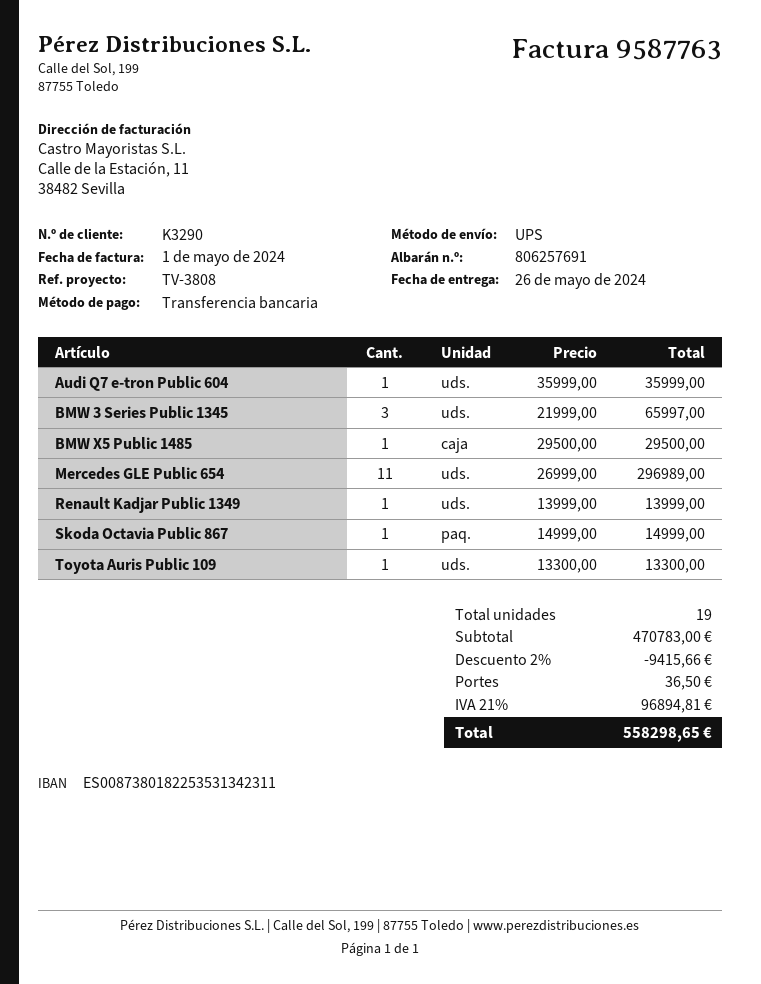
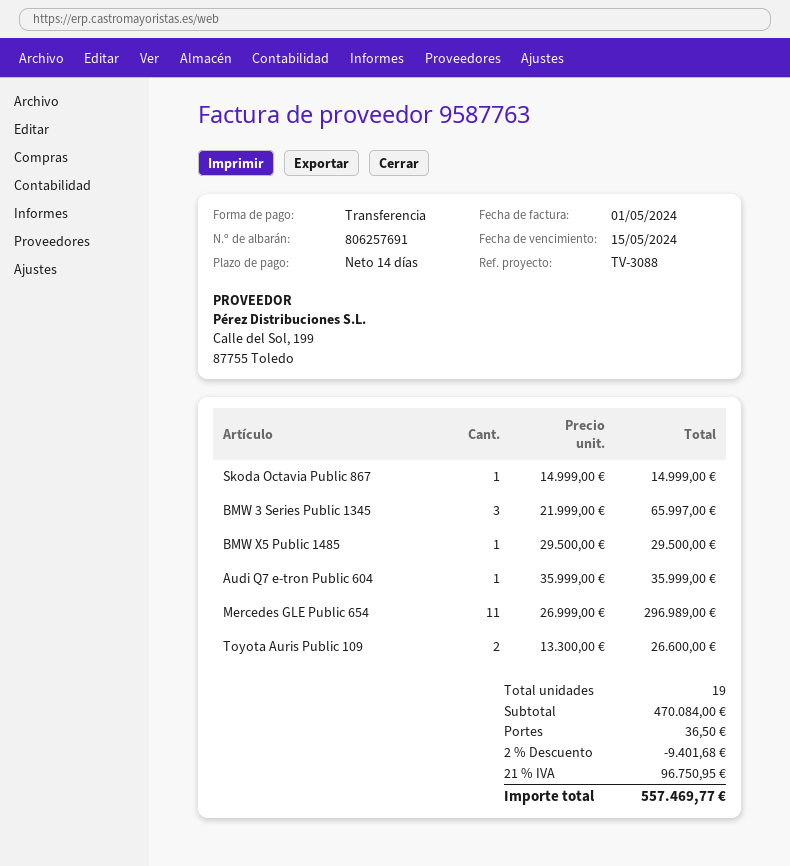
reference: TV-3808 -> TV-3088
Renault Kadjar Public 1349: 1 x 13999.00 = 13999.00 -> none
Toyota Auris Public 109: 1 x 13300.00 = 13300.00 -> 2 x 13300.00 = 26600.00
subtotal: 470783.00 -> 470084.00
discount: 2% = 9415.66 -> 2% = 9401.68
tax: 21% = 96894.81 -> 21% = 96750.95
total: 558298.65 -> 557469.77

